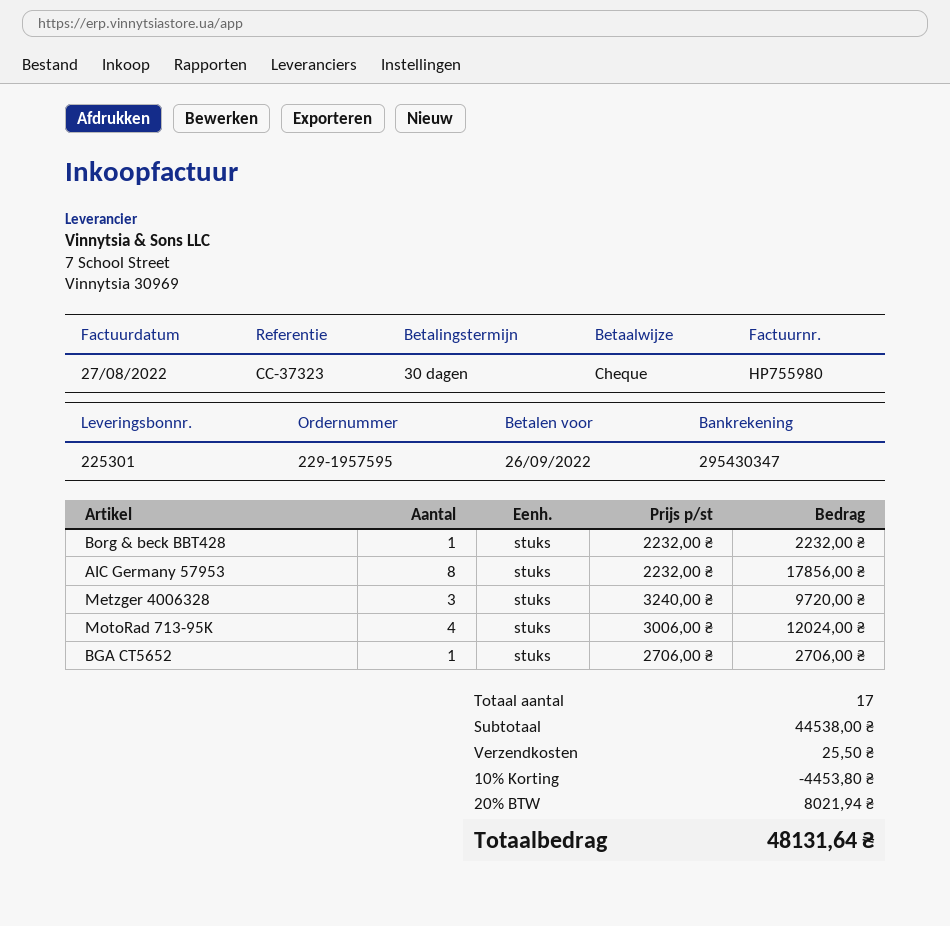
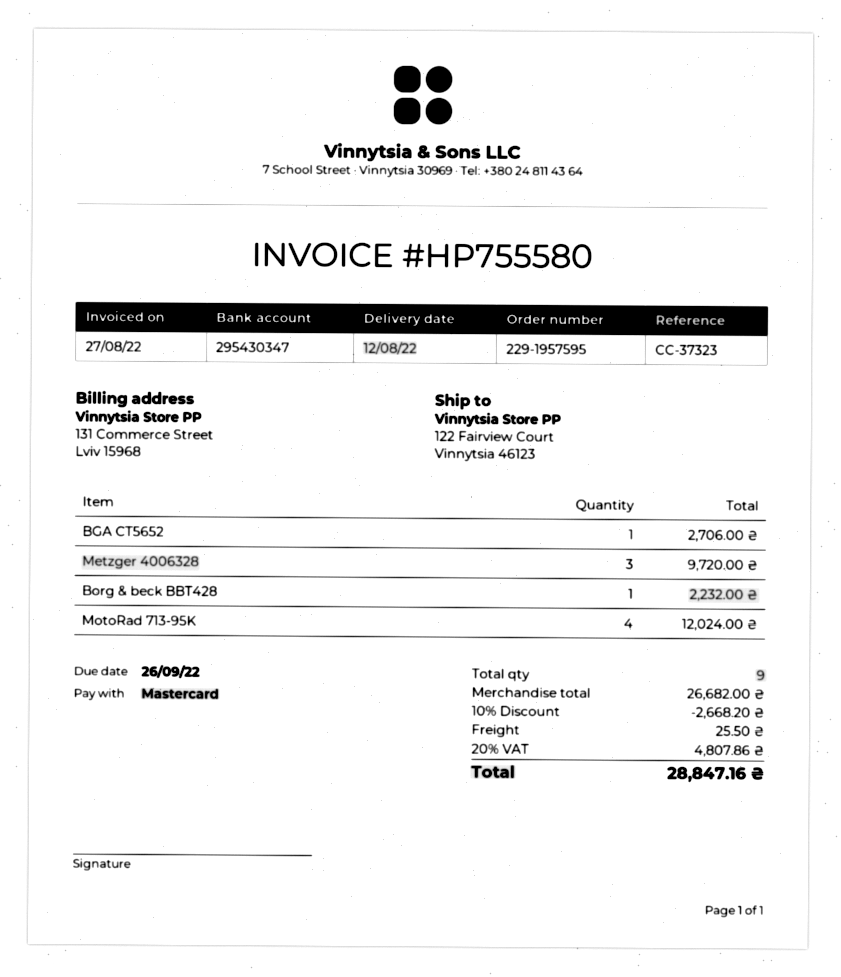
invoice number: HP755980 -> HP755580
payment method: cheque -> Mastercard
AIC Germany 57953: 8 for 17856.00 -> none
total quantity: 17 -> 9
subtotal: 44538.00 -> 26682.00
discount: 10% = 4453.80 -> 10% = 2668.20
tax: 20% = 8021.94 -> 20% = 4807.86
total: 48131.64 -> 28847.16

